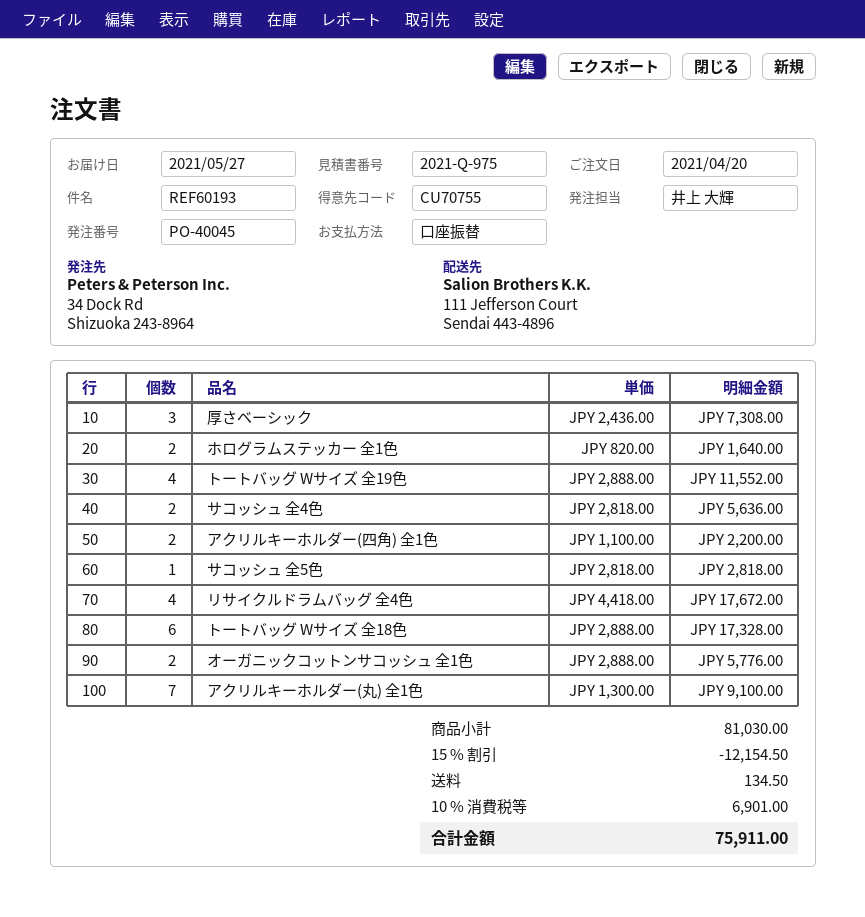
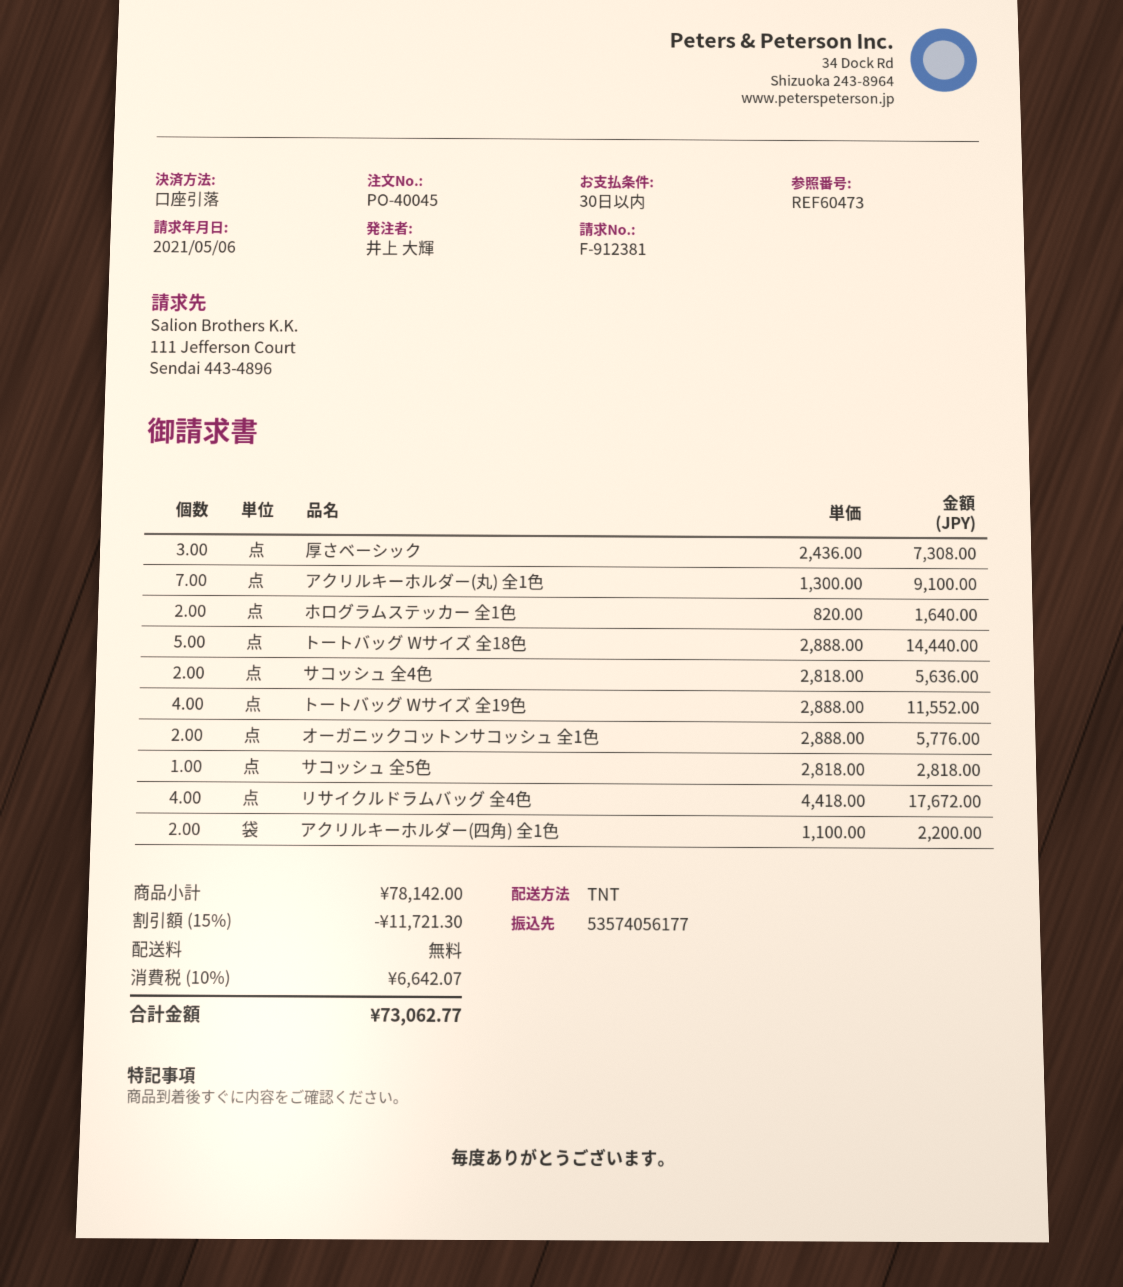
reference: REF60193 -> REF60473
トートバッグ Wサイズ 全18色: 6 x 2888.00 = 17328.00 -> 5 x 2888.00 = 14440.00
subtotal: 81030.00 -> 78142.00
discount: 15% = 12154.50 -> 15% = 11721.30
shipping: 134.50 -> 0.00
tax: 10% = 6901.00 -> 10% = 6642.07
total: 75911.00 -> 73062.77

